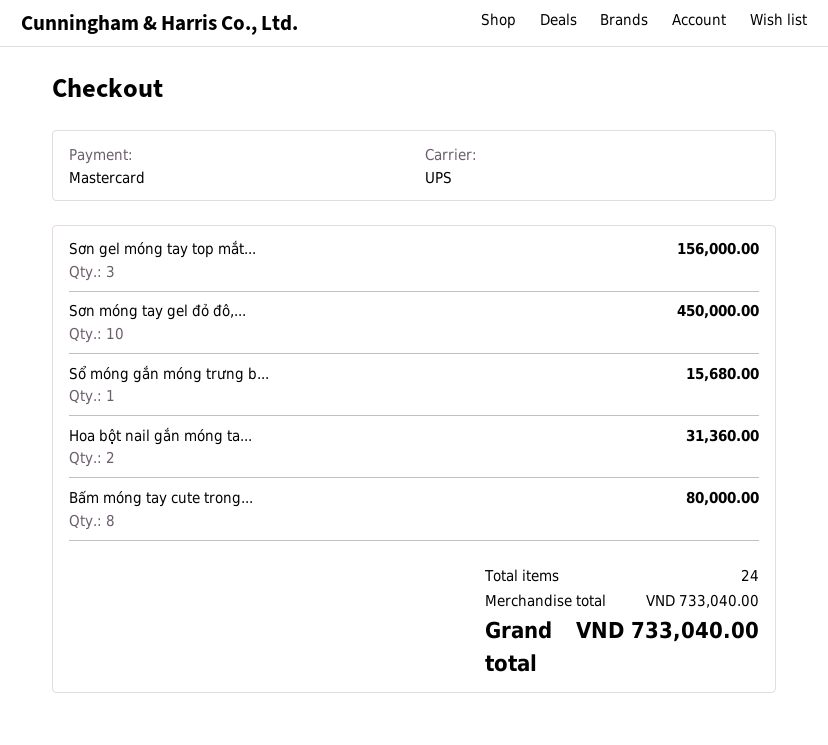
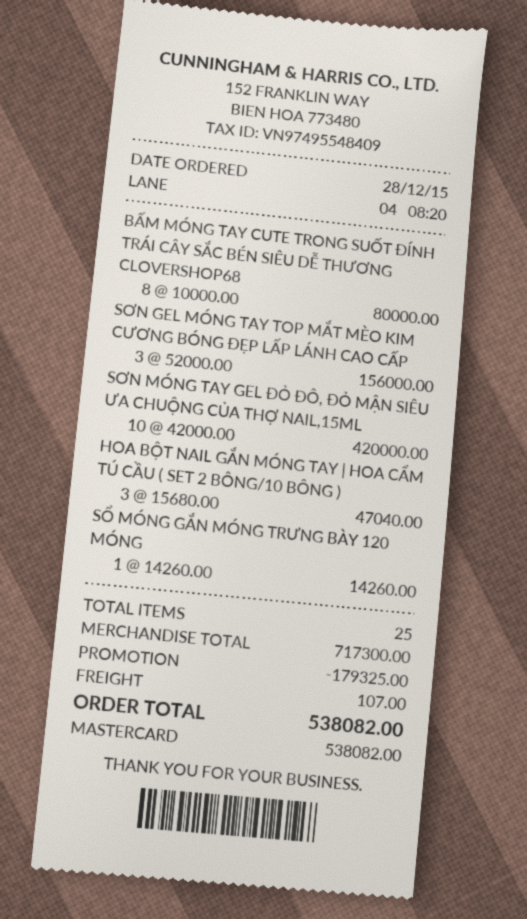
Sơn móng tay gel đỏ đô,...: 10 for 450000.00 -> 10 for 420000.00
Sổ móng gắn móng trưng b...: 1 for 15680.00 -> 1 for 14260.00
Hoa bột nail gắn móng ta...: 2 for 31360.00 -> 3 for 47040.00
total quantity: 24 -> 25
subtotal: 733040.00 -> 717300.00
discount: none -> 179325.00
shipping: none -> 107.00
total: 733040.00 -> 538082.00

